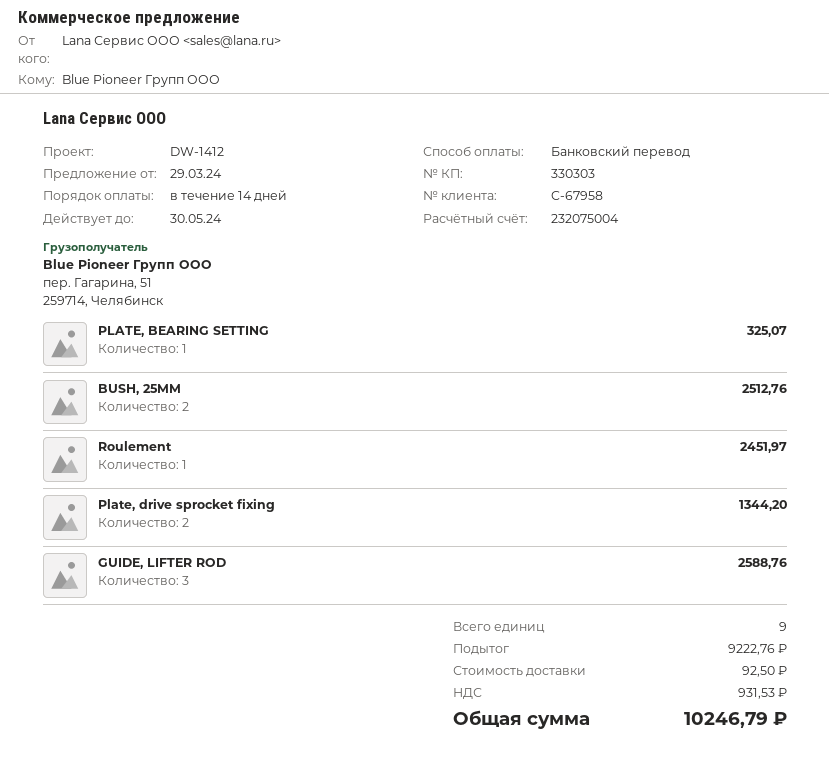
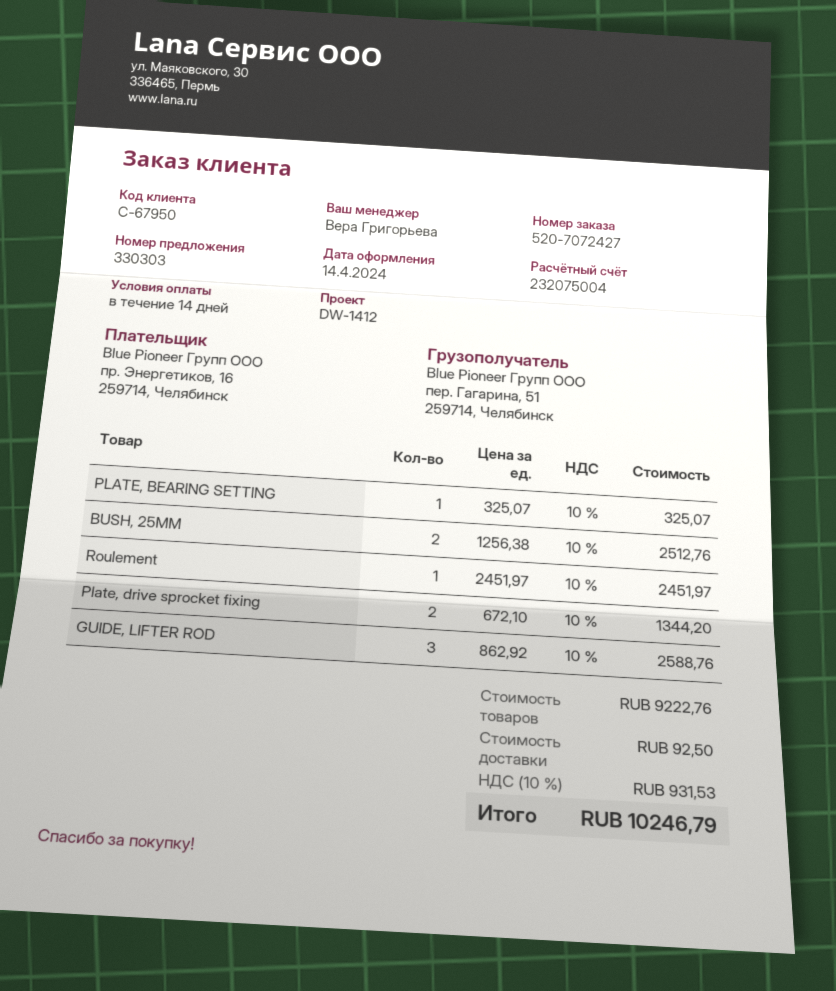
customer number: C-67958 -> C-67950

